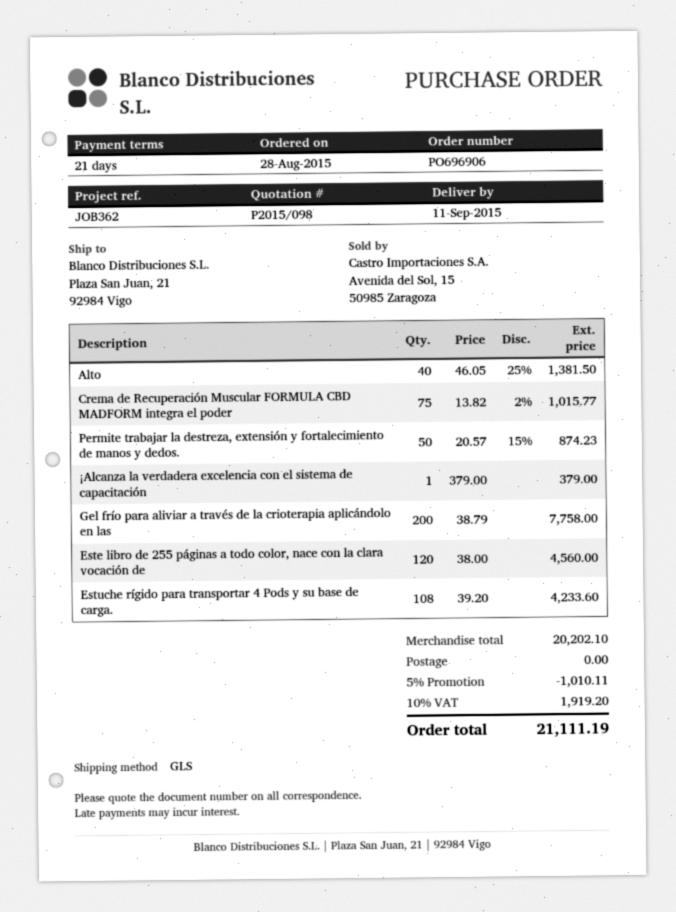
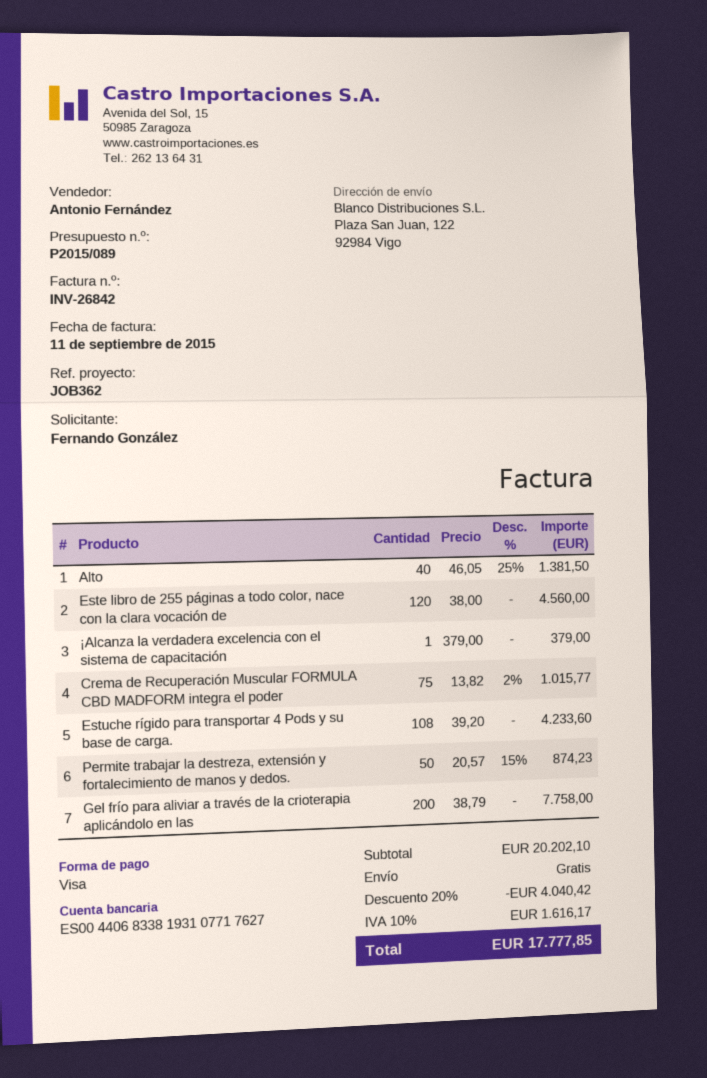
quote number: P2015/098 -> P2015/089
ship to: Plaza San Juan, 21, 92984 Vigo -> Plaza San Juan, 122, 92984 Vigo
discount: 5% = 1010.11 -> 20% = 4040.42
tax: 10% = 1919.20 -> 10% = 1616.17
total: 21111.19 -> 17777.85

